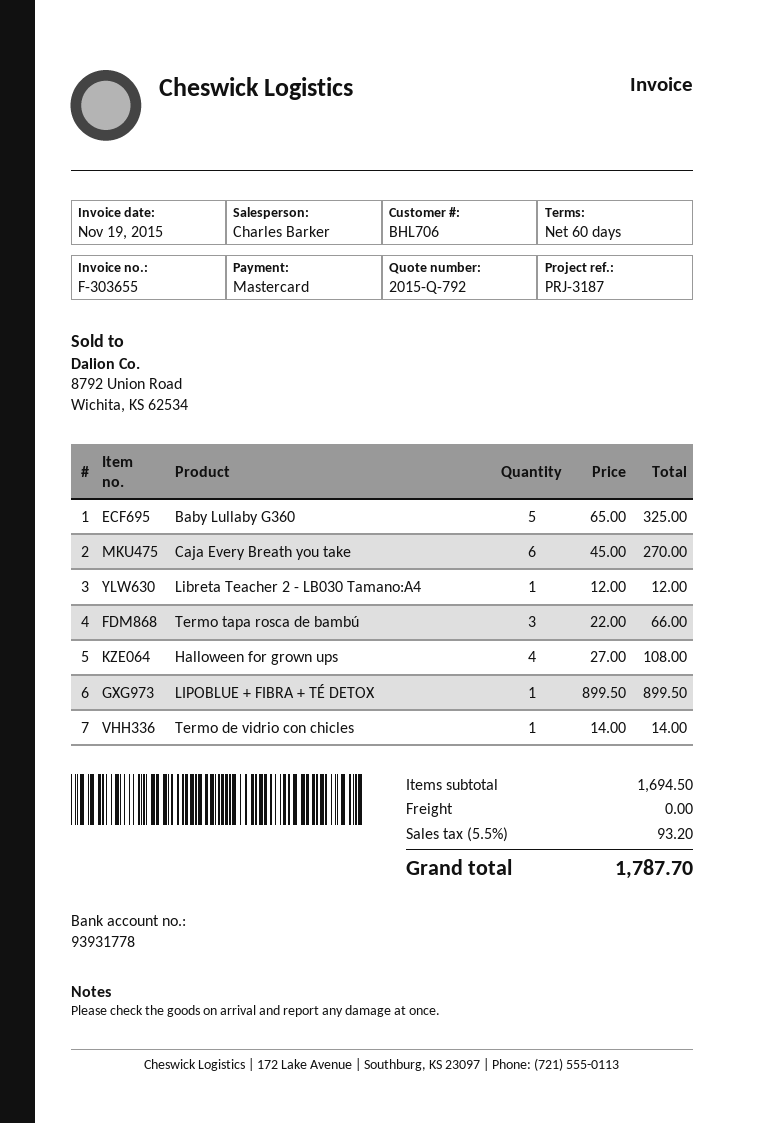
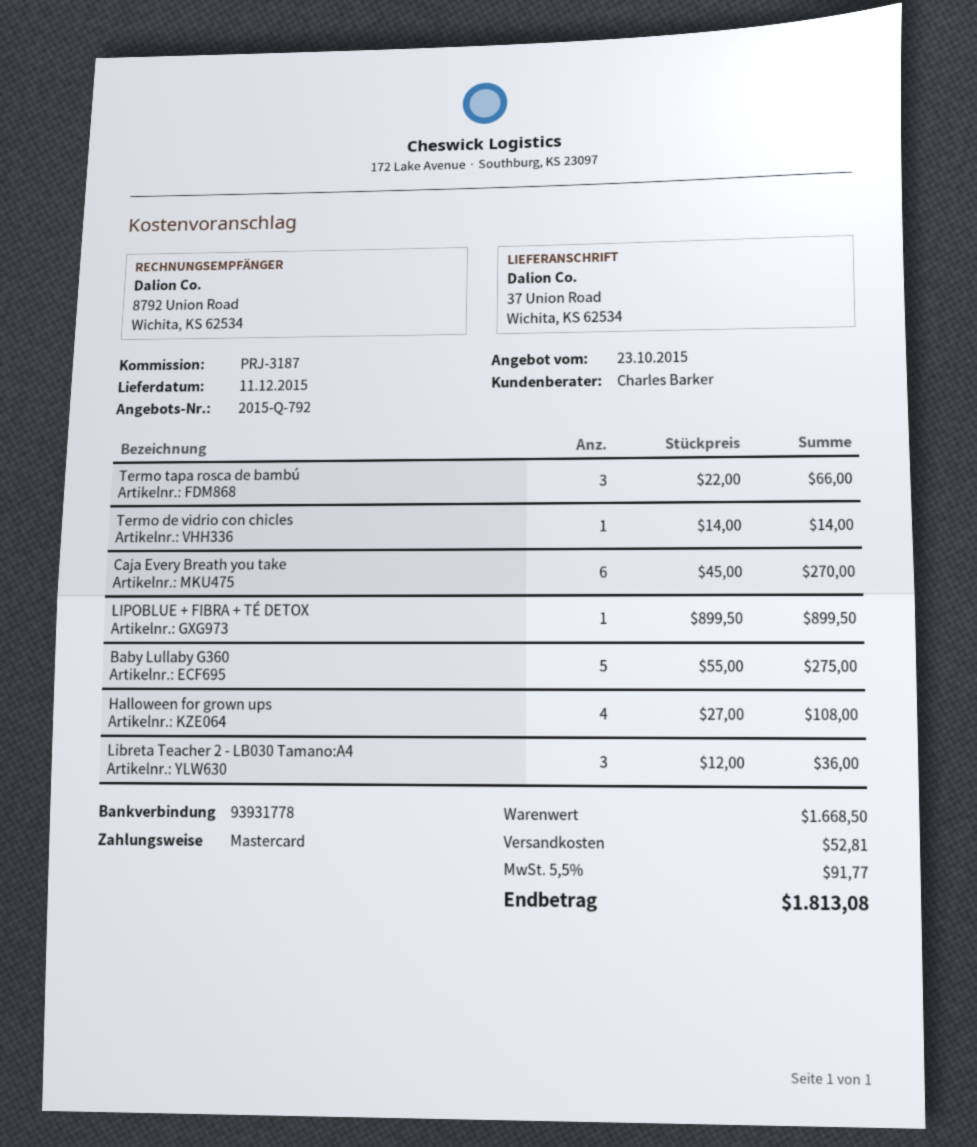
Baby Lullaby G360: 5 x 65.00 = 325.00 -> 5 x 55.00 = 275.00
Libreta Teacher 2 - LB030 Tamano:A4: 1 x 12.00 = 12.00 -> 3 x 12.00 = 36.00
subtotal: 1694.50 -> 1668.50
shipping: 0.00 -> 52.81
tax: 5.5% = 93.20 -> 5.5% = 91.77
total: 1787.70 -> 1813.08

